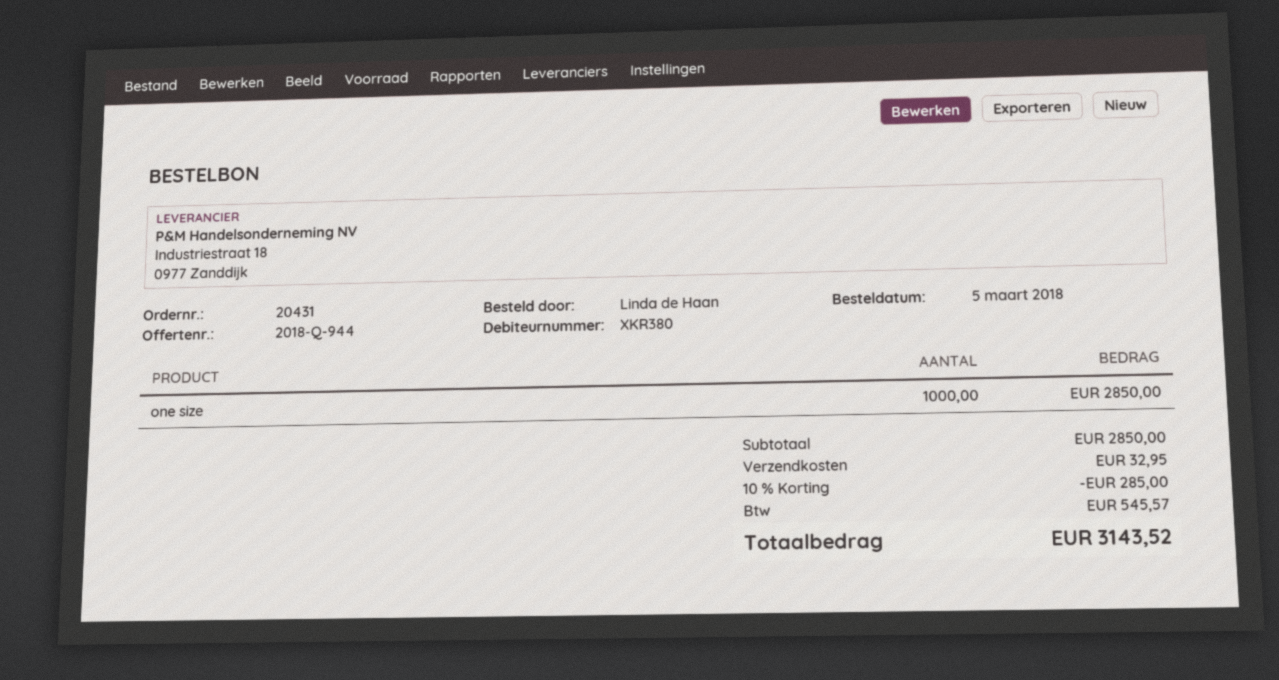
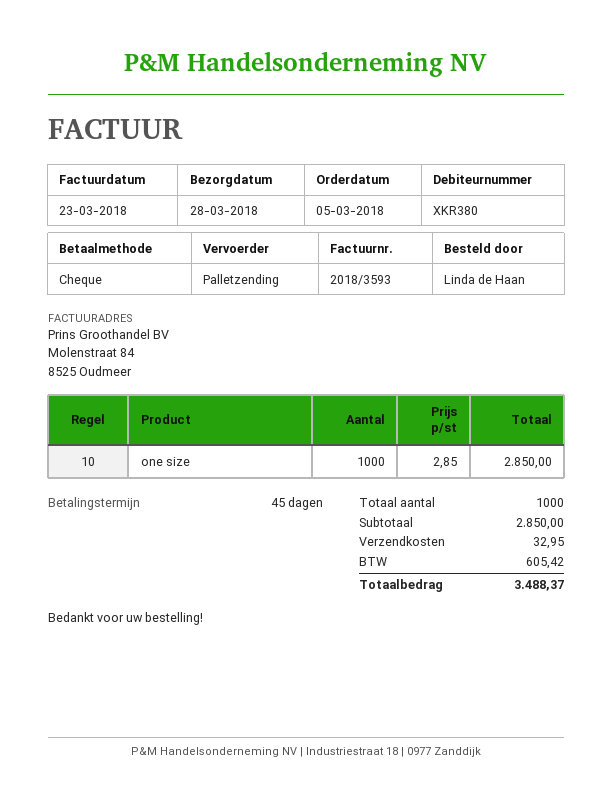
discount: 10% = 285.00 -> none
tax: 545.57 -> 605.42
total: 3143.52 -> 3488.37

